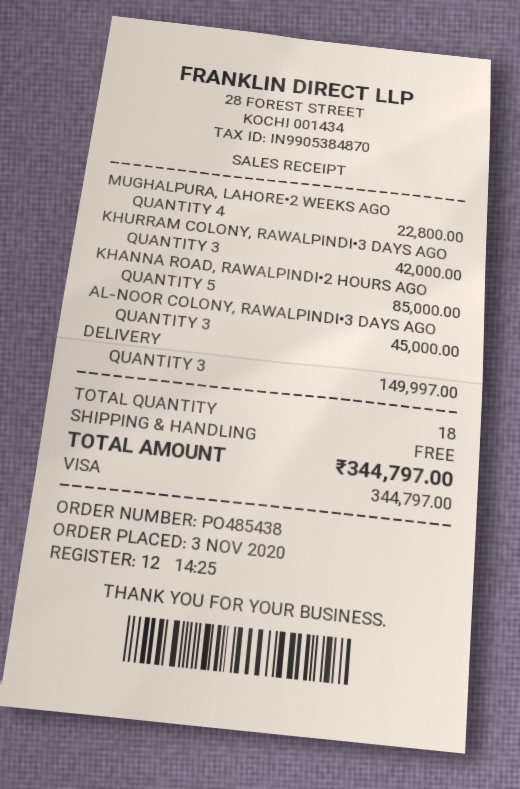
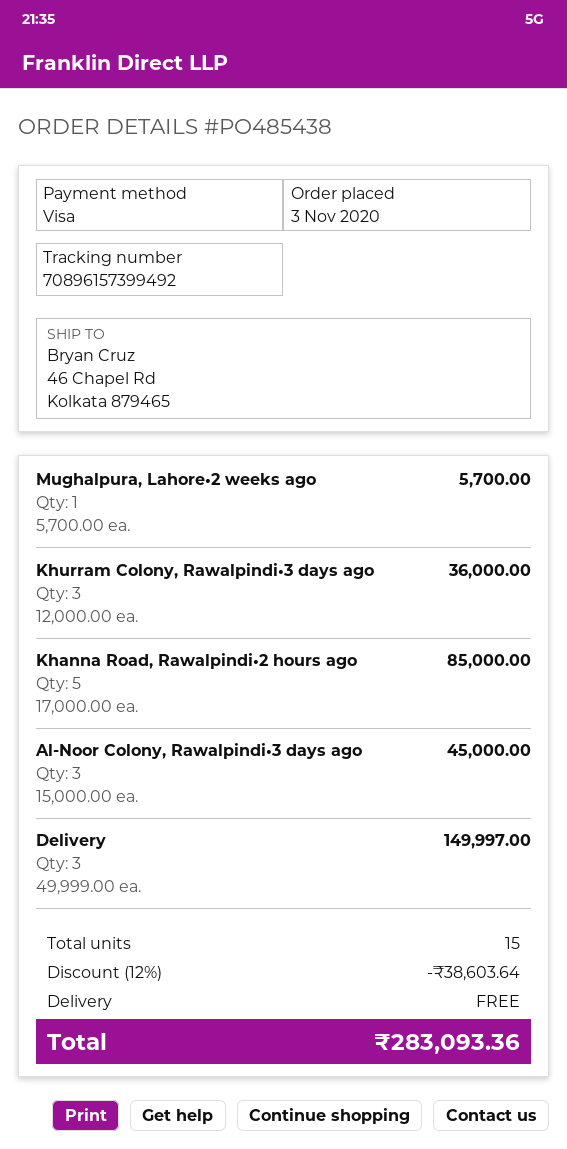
MUGHALPURA, LAHORE•2 WEEKS AGO: 4 for 22800.00 -> 1 for 5700.00
KHURRAM COLONY, RAWALPINDI•3 DAYS AGO: 3 for 42000.00 -> 3 for 36000.00
total quantity: 18 -> 15
discount: none -> 12% = 38603.64
total: 344797.00 -> 283093.36

